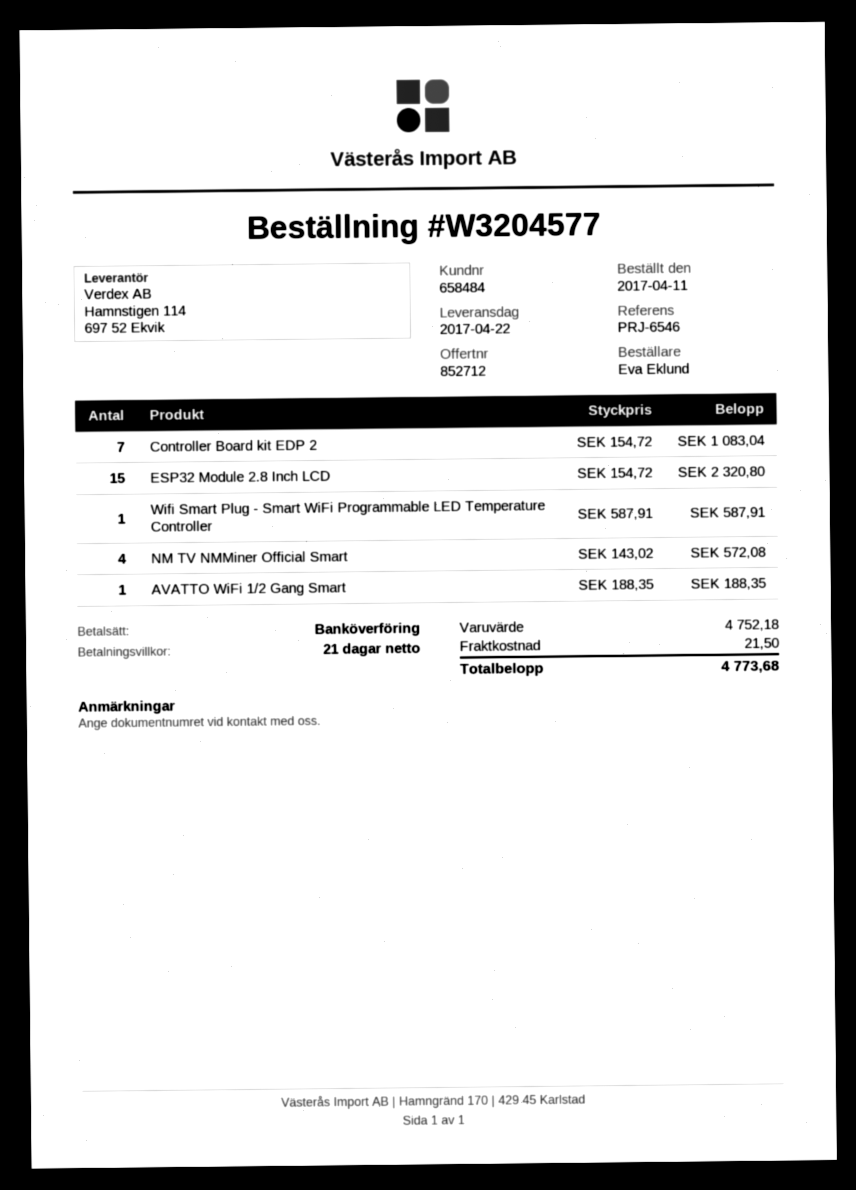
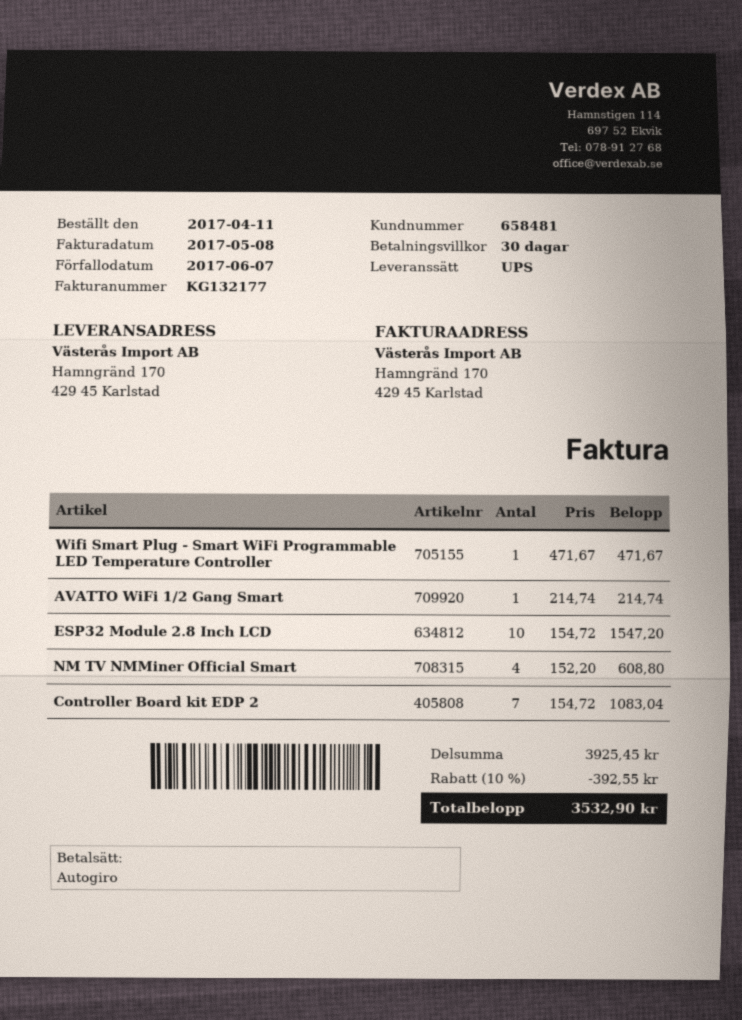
payment terms: 21 days -> 30 days
customer number: 658484 -> 658481
payment method: bank transfer -> direct debit
ESP32 Module 2.8 Inch LCD: 15 x 154.72 = 2320.80 -> 10 x 154.72 = 1547.20
Wifi Smart Plug - Smart WiFi Programmable LED Temperature Controller: 1 x 587.91 = 587.91 -> 1 x 471.67 = 471.67
NM TV NMMiner Official Smart: 4 x 143.02 = 572.08 -> 4 x 152.20 = 608.80
AVATTO WiFi 1/2 Gang Smart: 1 x 188.35 = 188.35 -> 1 x 214.74 = 214.74
subtotal: 4752.18 -> 3925.45
discount: none -> 10% = 392.55
shipping: 21.50 -> none
total: 4773.68 -> 3532.90

